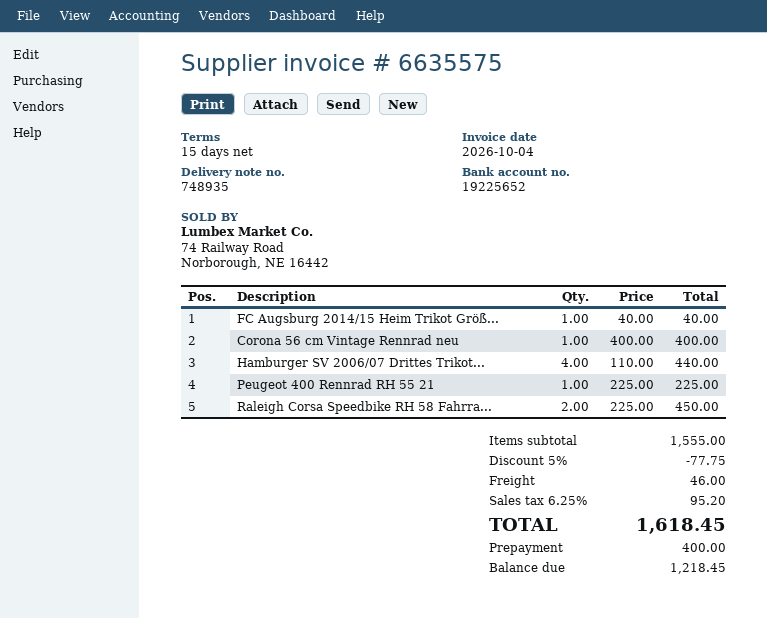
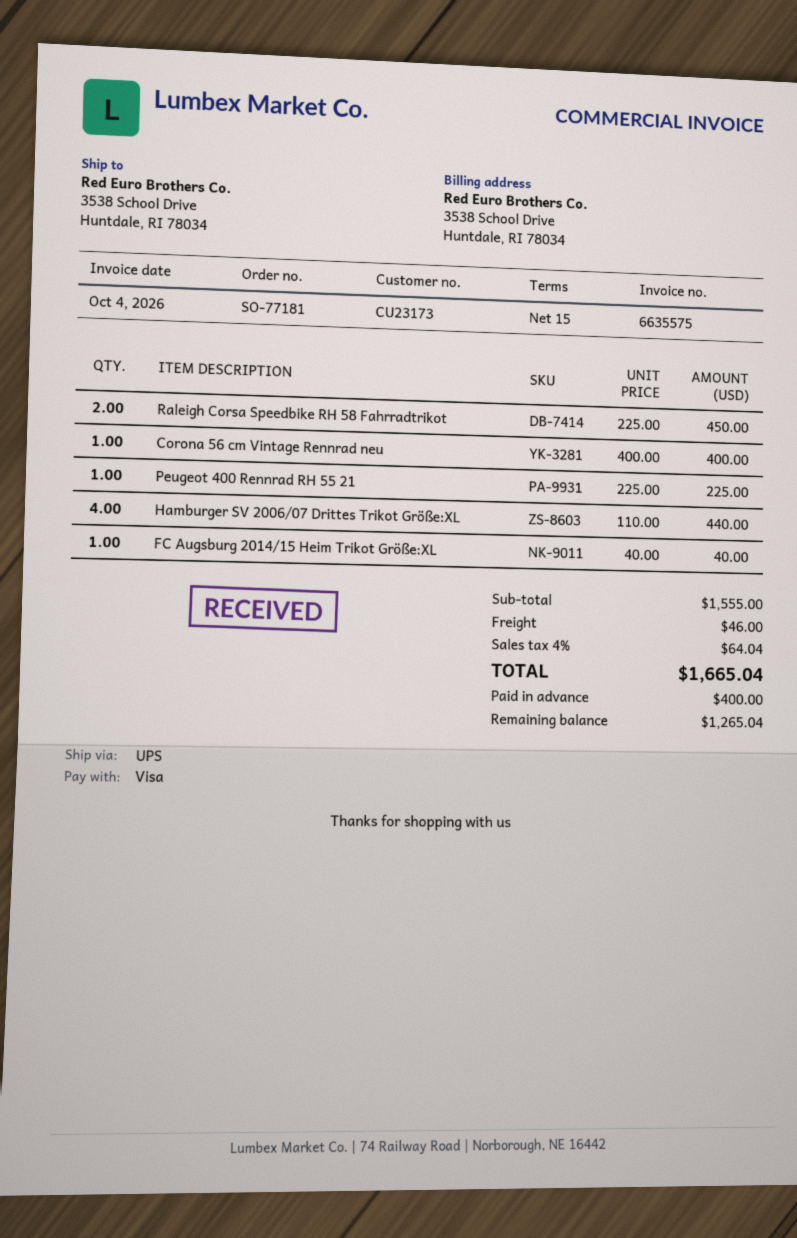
discount: 5% = 77.75 -> none
tax: 6.25% = 95.20 -> 4% = 64.04
total: 1618.45 -> 1665.04
balance: 1218.45 -> 1265.04

